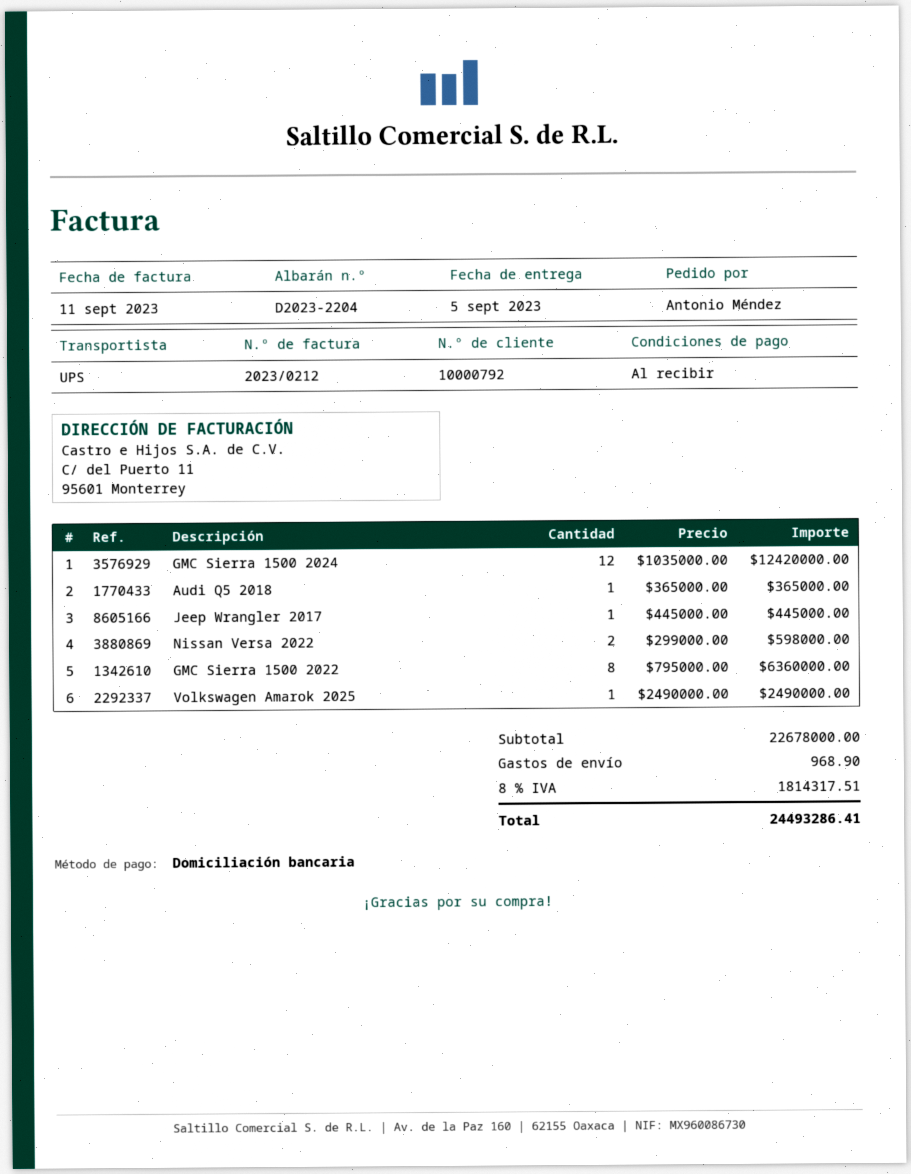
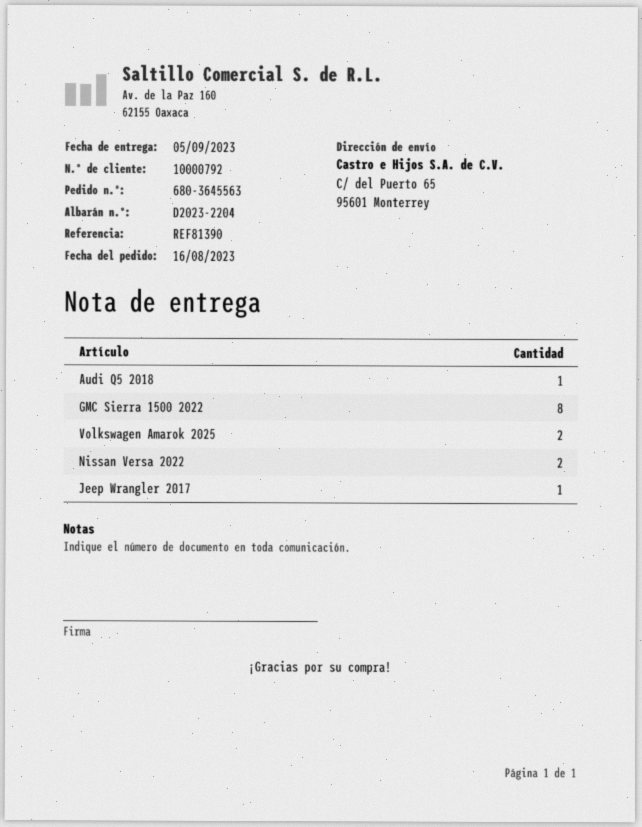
GMC Sierra 1500 2024: 12 -> none
Volkswagen Amarok 2025: 1 -> 2

